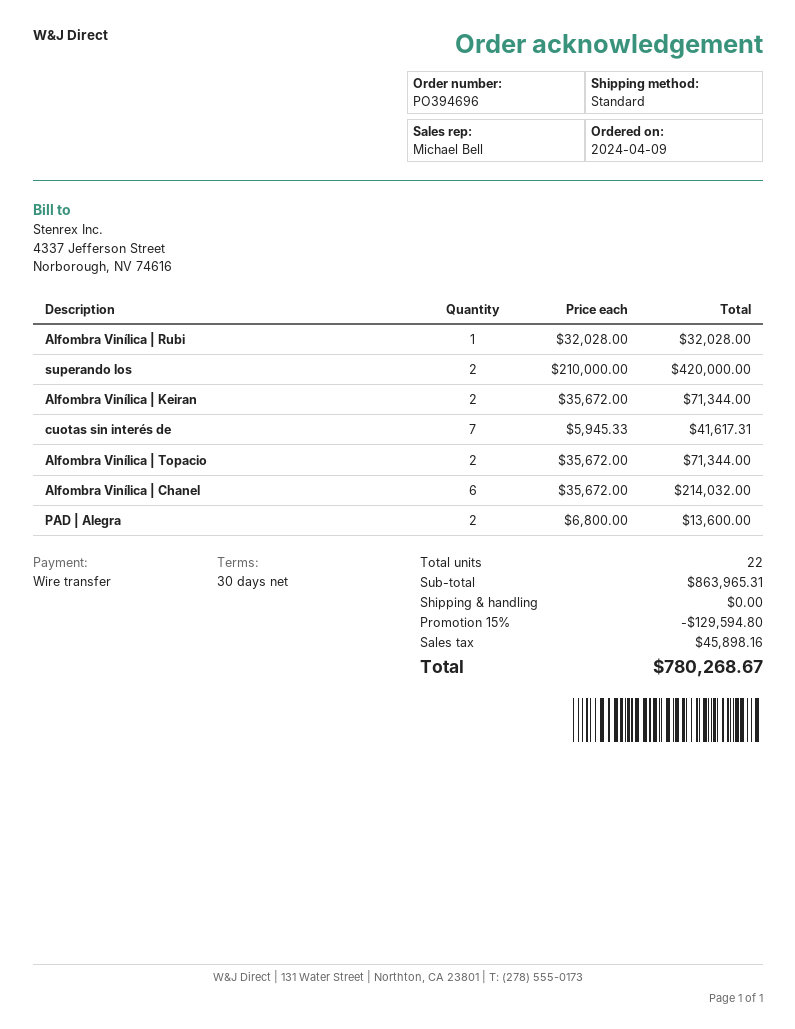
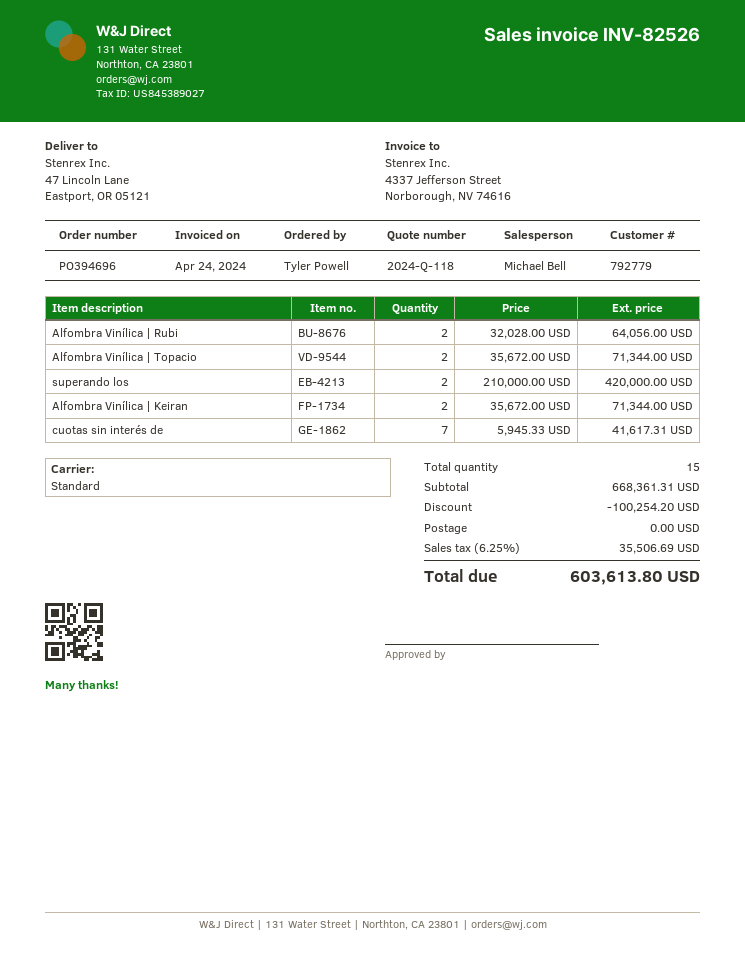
Alfombra Vinílica | Rubi: 1 x 32028.00 = 32028.00 -> 2 x 32028.00 = 64056.00
Alfombra Vinílica | Chanel: 6 x 35672.00 = 214032.00 -> none
PAD | Alegra: 2 x 6800.00 = 13600.00 -> none
total quantity: 22 -> 15
subtotal: 863965.31 -> 668361.31
discount: 129594.80 -> 100254.20
tax: 45898.16 -> 35506.69
total: 780268.67 -> 603613.80

